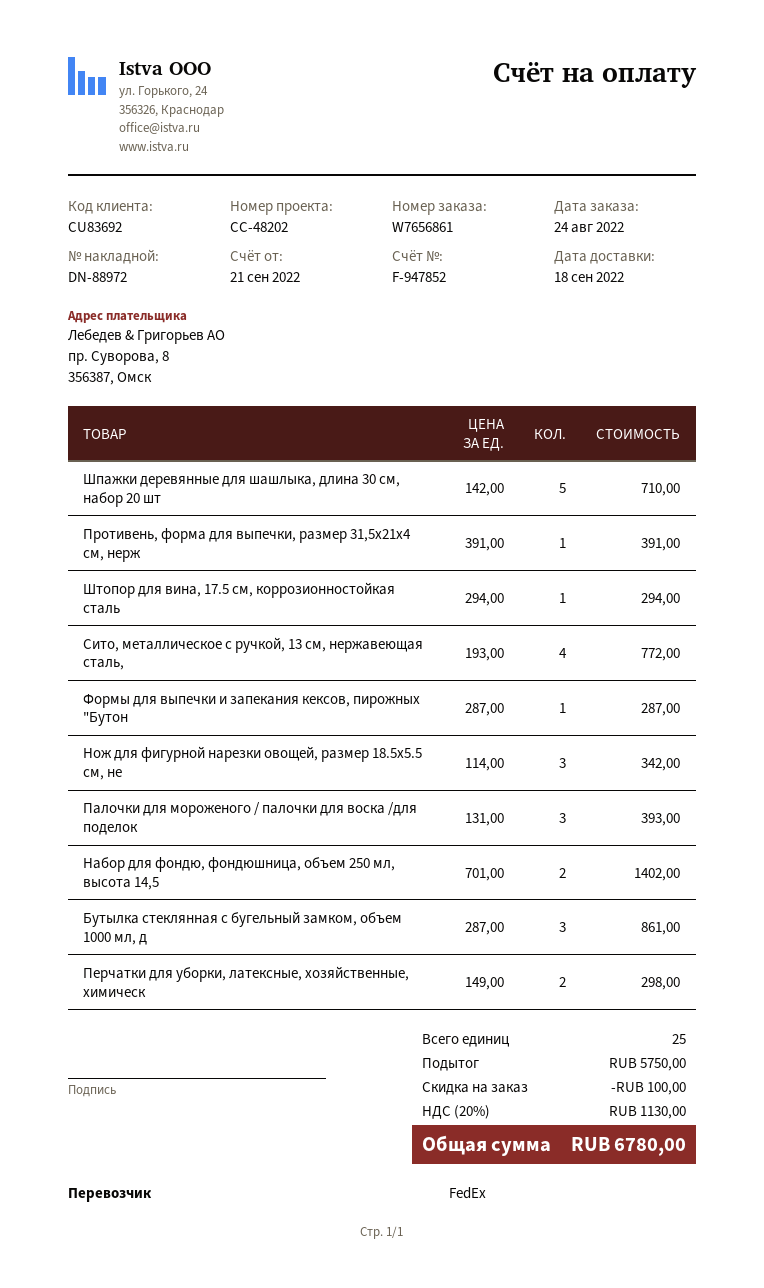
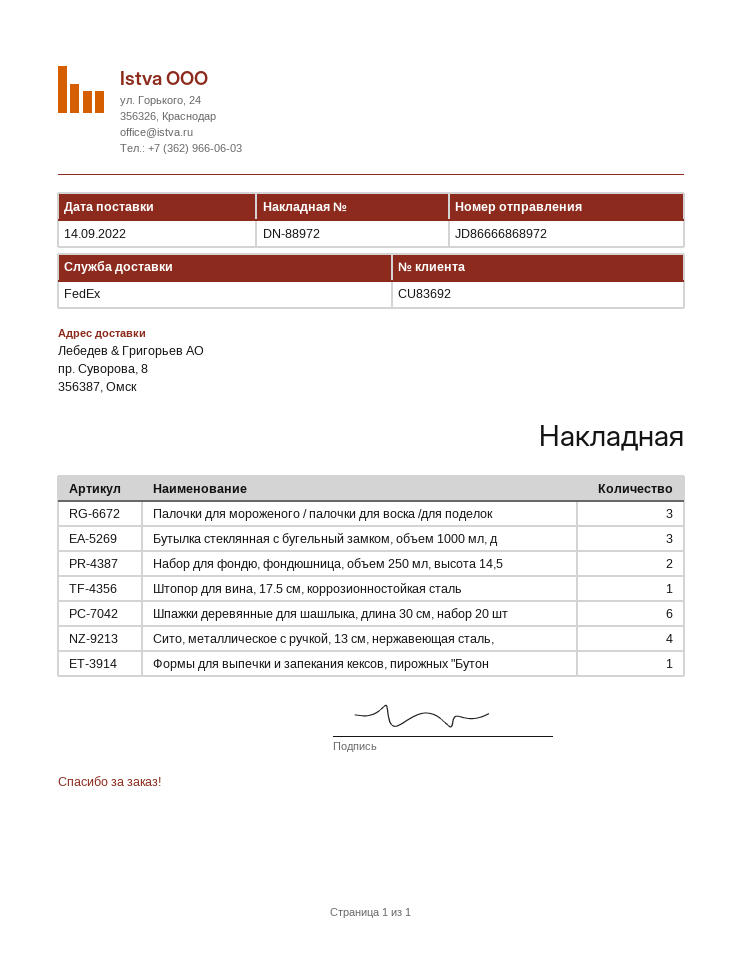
delivery date: 2022-09-18 -> 2022-09-14
Шпажки деревянные для шашлыка, длина 30 см, набор 20 шт: 5 -> 6
Противень, форма для выпечки, размер 31,5х21х4 см, нерж: 1 -> none
Нож для фигурной нарезки овощей, размер 18.5х5.5 см, не: 3 -> none
Перчатки для уборки, латексные, хозяйственные, химическ: 2 -> none

